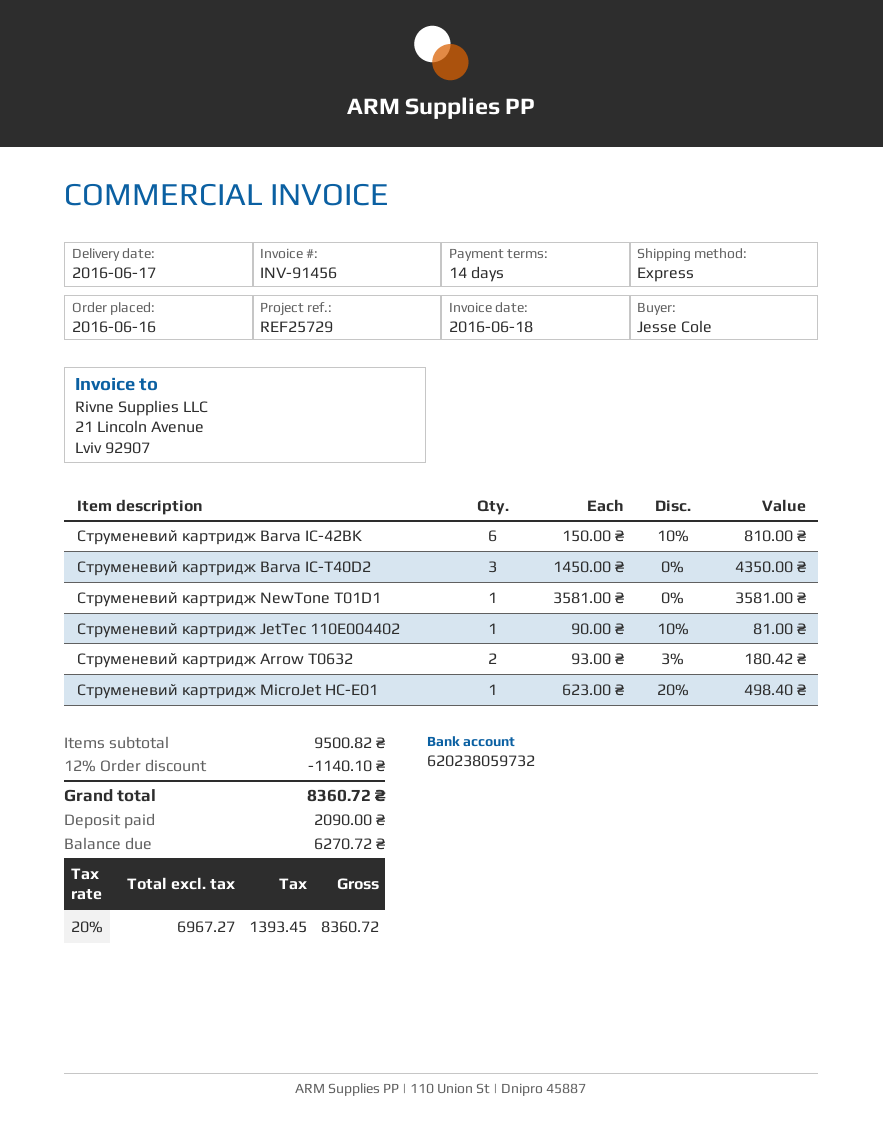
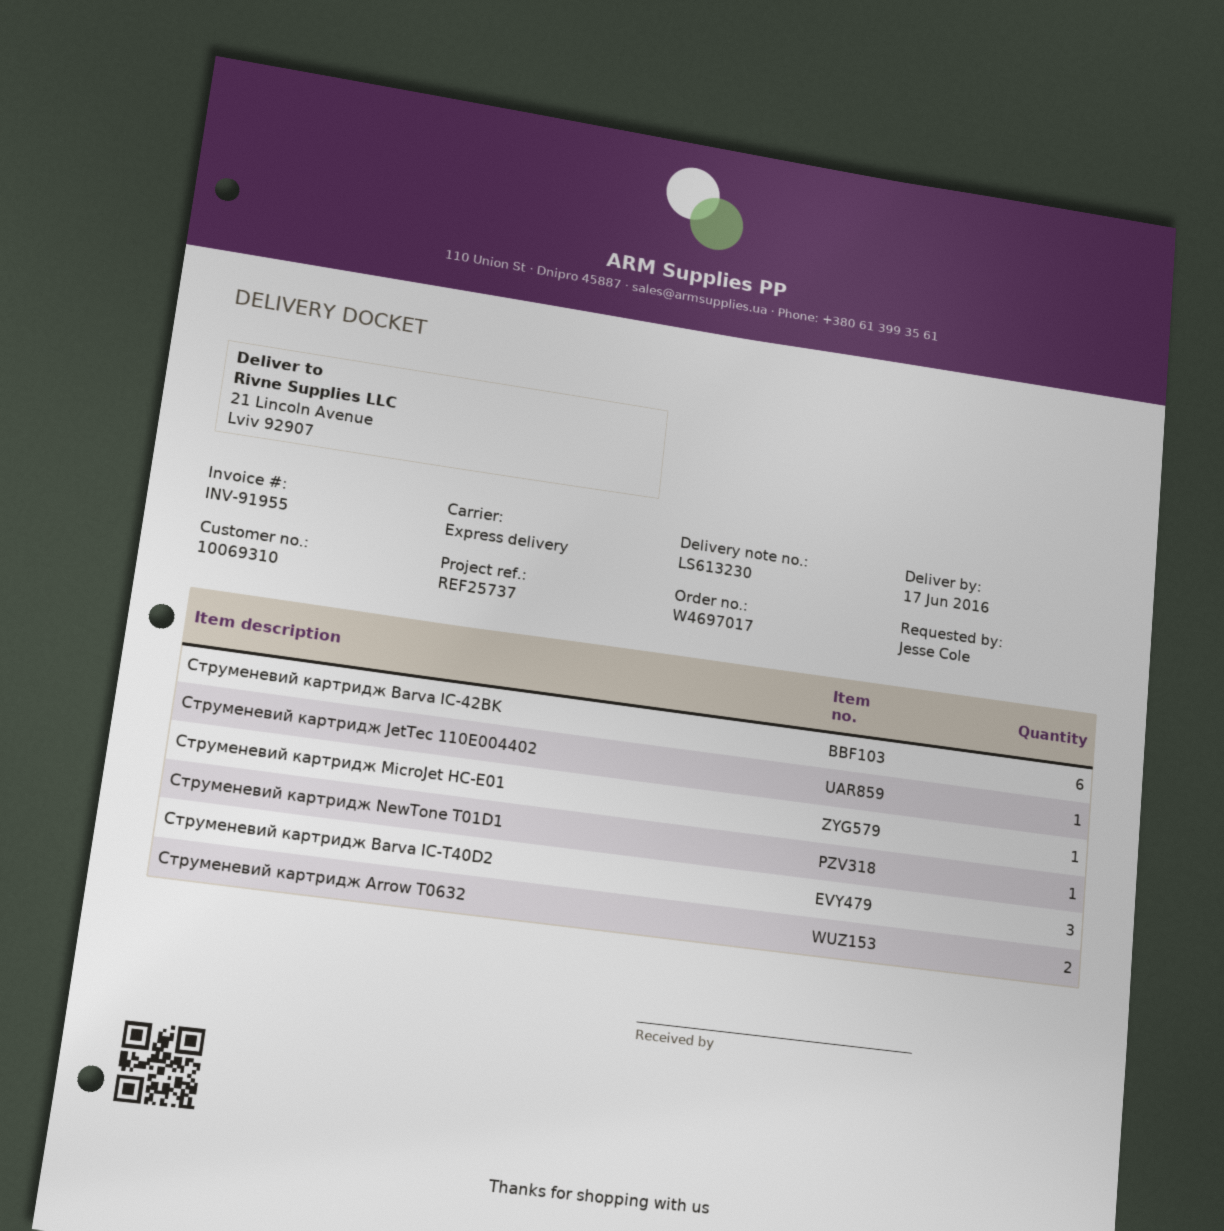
invoice number: INV-91456 -> INV-91955
reference: REF25729 -> REF25737

